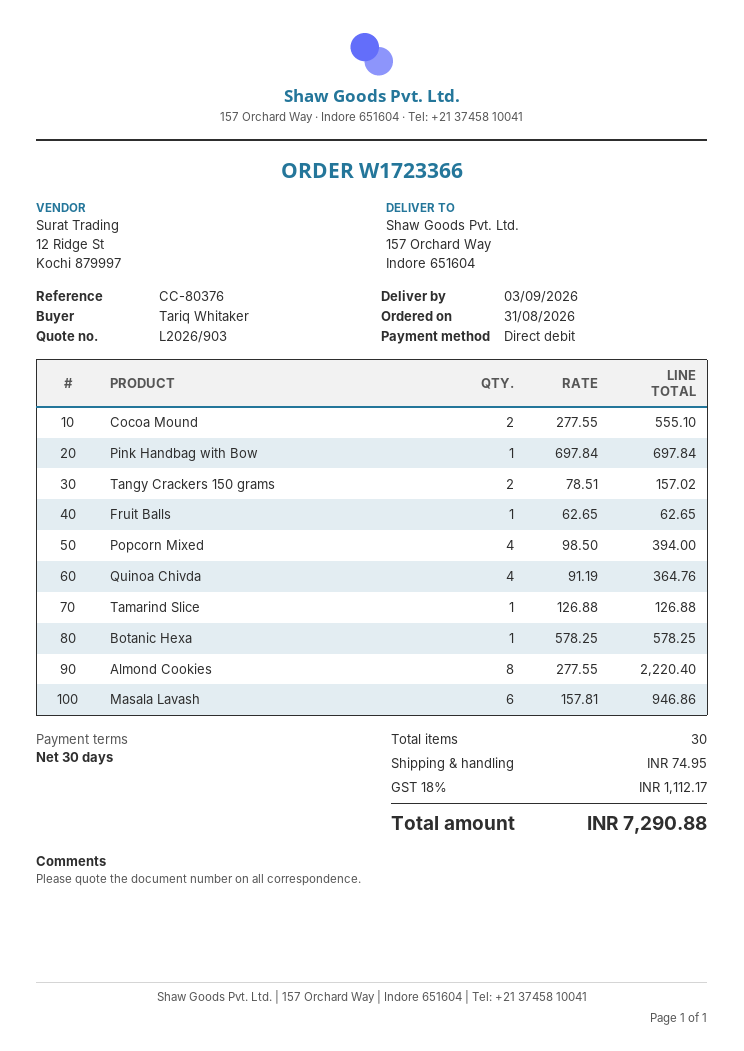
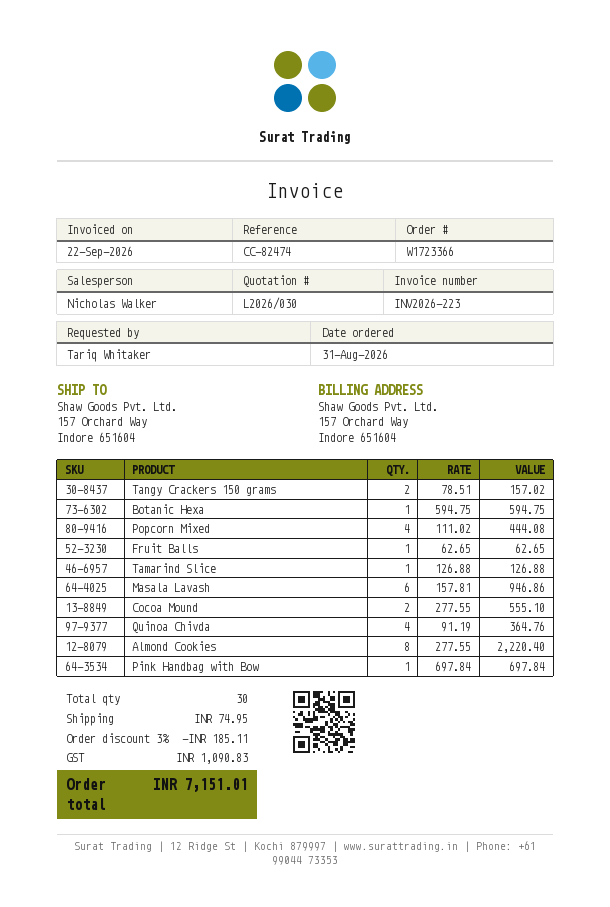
quote number: L2026/903 -> L2026/030
reference: CC-80376 -> CC-82474
Popcorn Mixed: 4 x 98.50 = 394.00 -> 4 x 111.02 = 444.08
Botanic Hexa: 1 x 578.25 = 578.25 -> 1 x 594.75 = 594.75
discount: none -> 3% = 185.11
tax: 1112.17 -> 1090.83
total: 7290.88 -> 7151.01

